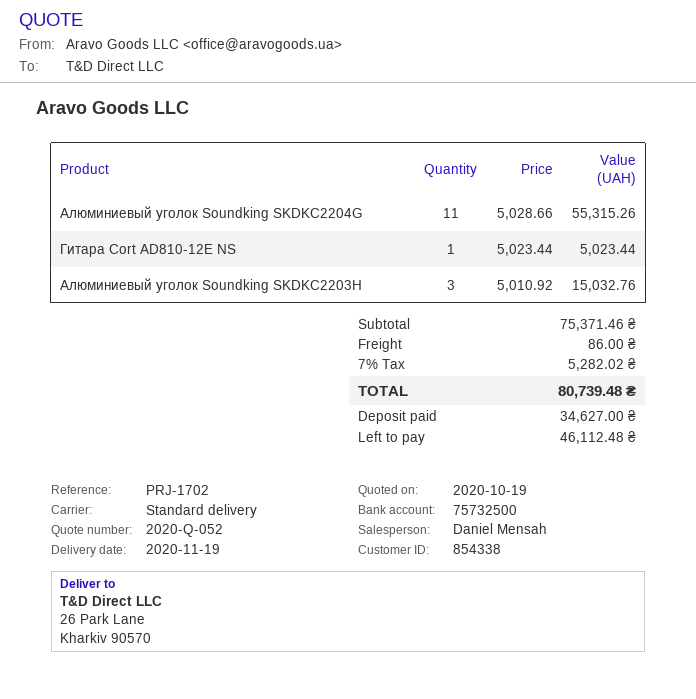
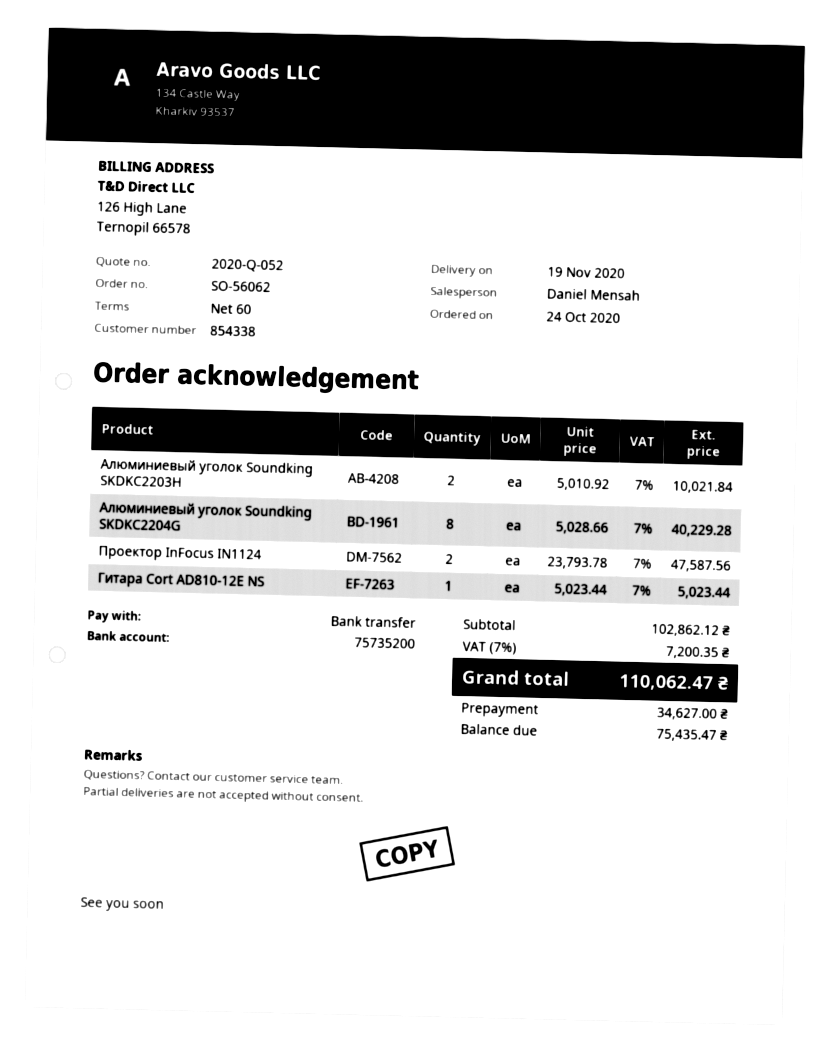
bank account: 75732500 -> 75735200
Алюминиевый уголок Soundking SKDKC2204G: 11 x 5028.66 = 55315.26 -> 8 x 5028.66 = 40229.28
Алюминиевый уголок Soundking SKDKC2203H: 3 x 5010.92 = 15032.76 -> 2 x 5010.92 = 10021.84
Проектор InFocus IN1124: none -> 2 x 23793.78 = 47587.56
subtotal: 75371.46 -> 102862.12
shipping: 86.00 -> none
tax: 7% = 5282.02 -> 7% = 7200.35
total: 80739.48 -> 110062.47
balance: 46112.48 -> 75435.47

